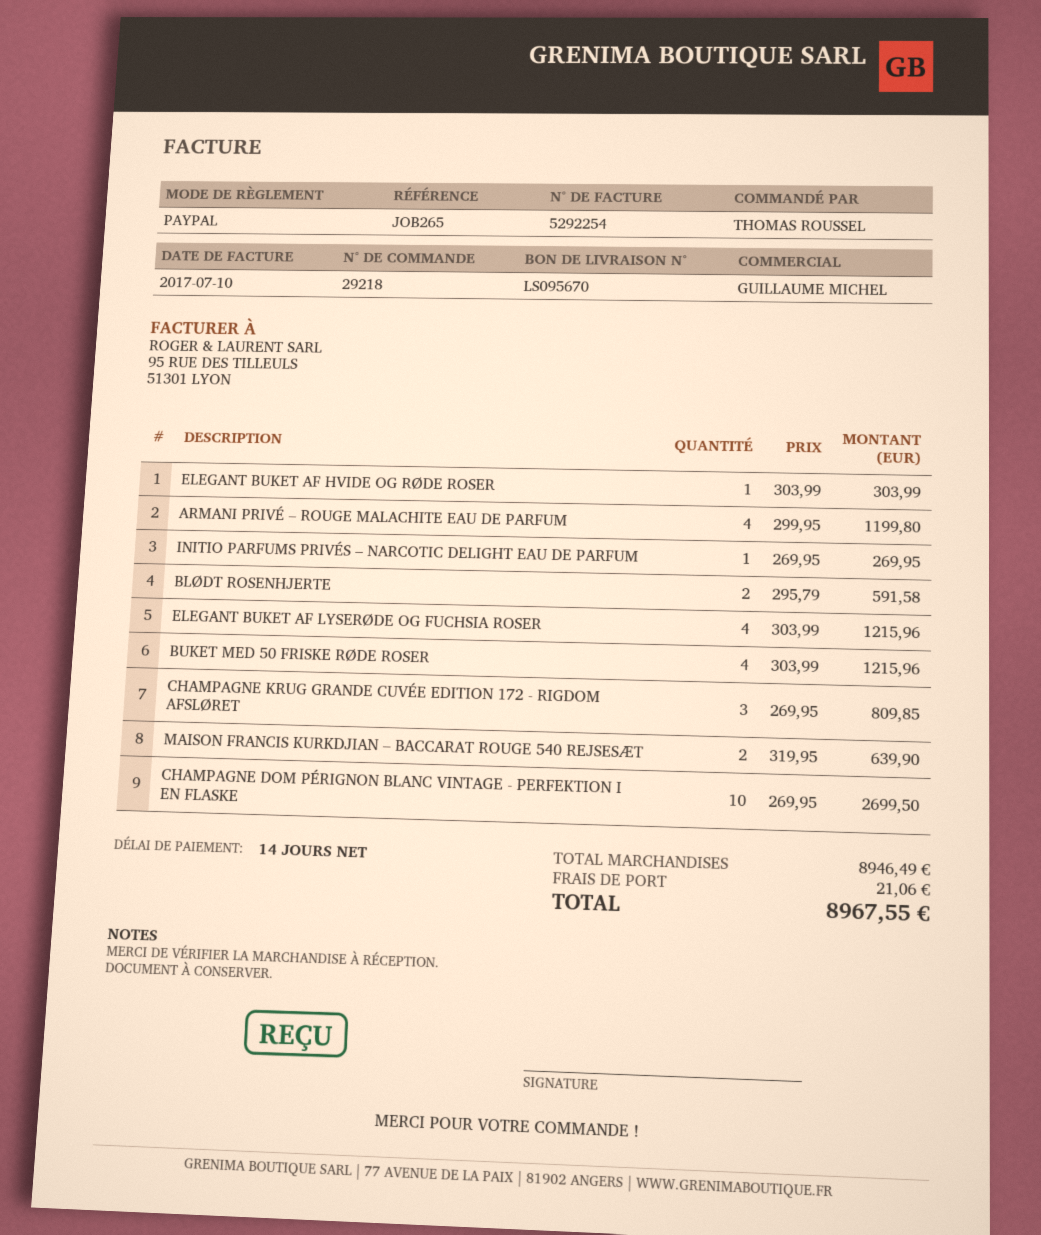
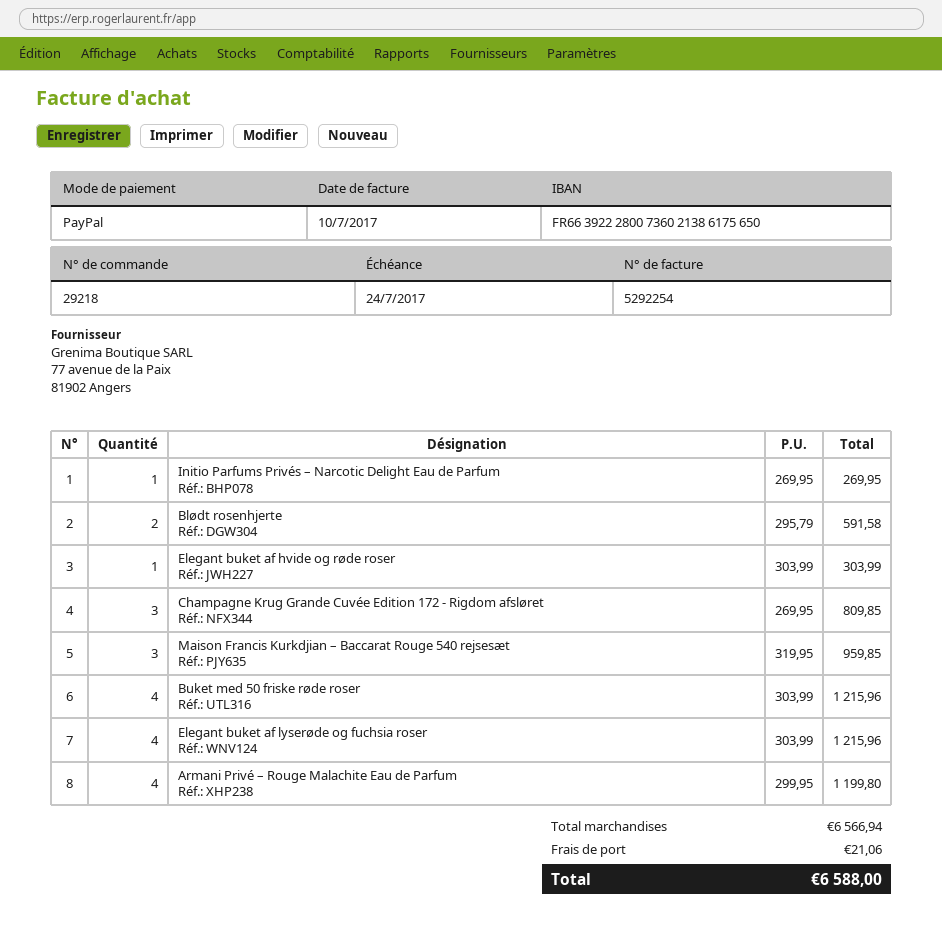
MAISON FRANCIS KURKDJIAN – BACCARAT ROUGE 540 REJSESÆT: 2 x 319.95 = 639.90 -> 3 x 319.95 = 959.85
CHAMPAGNE DOM PÉRIGNON BLANC VINTAGE - PERFEKTION I EN FLASKE: 10 x 269.95 = 2699.50 -> none
subtotal: 8946.49 -> 6566.94
total: 8967.55 -> 6588.00

